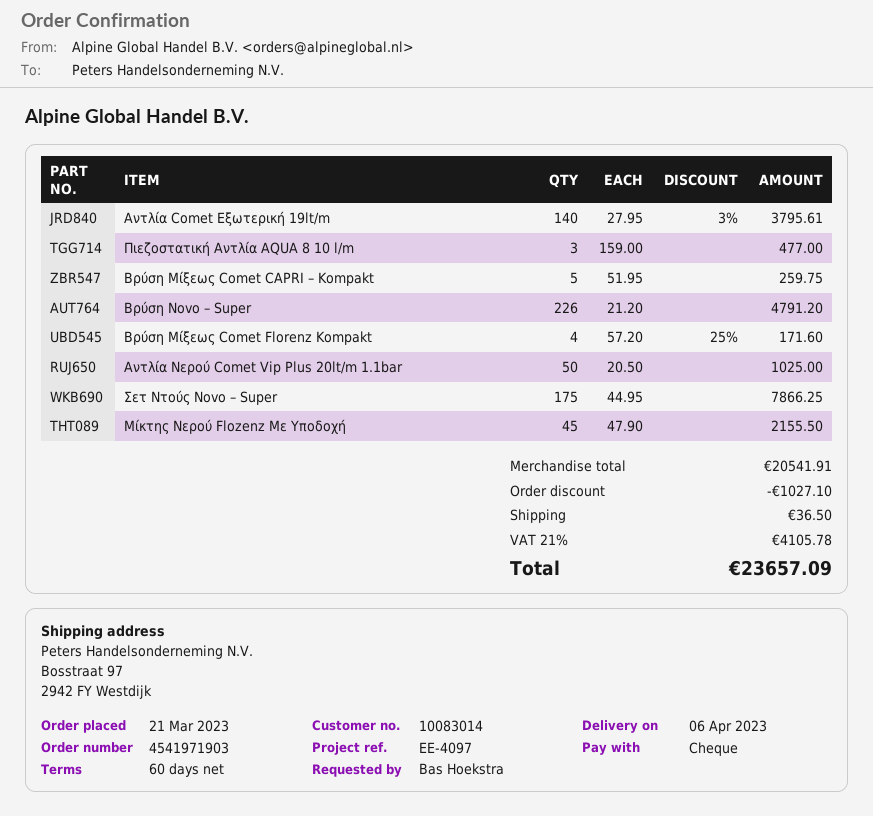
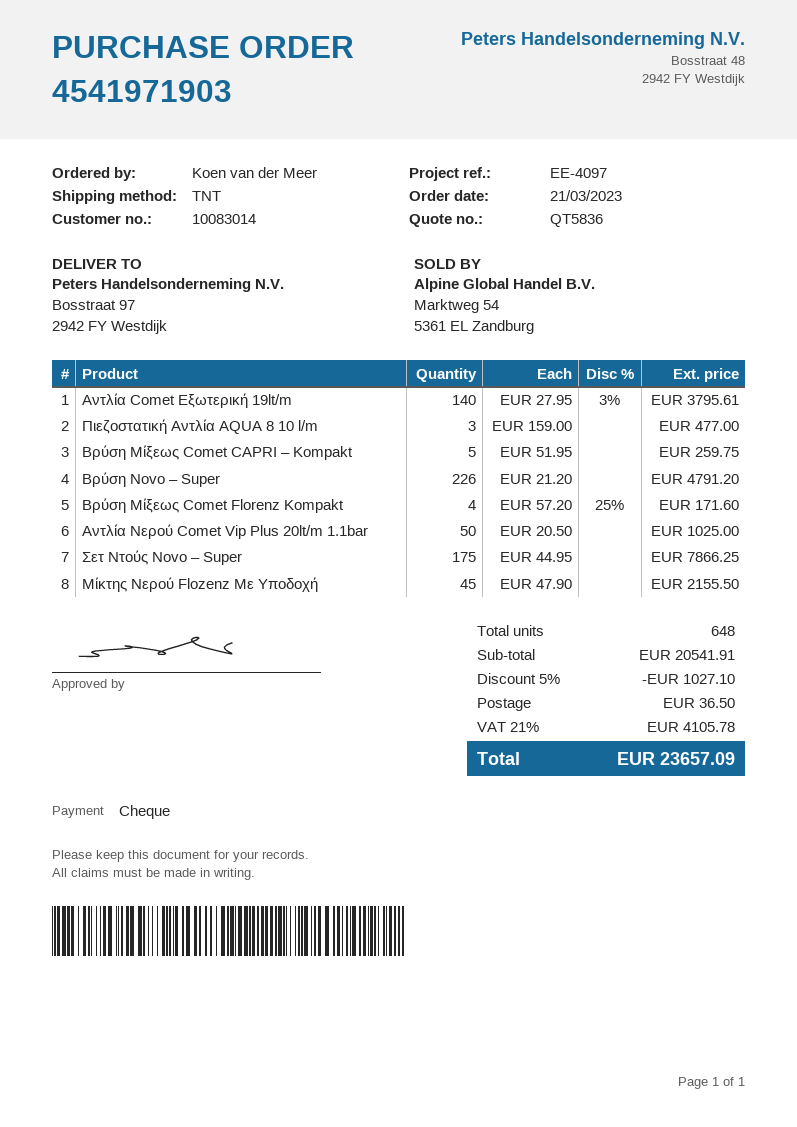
ordered by: Bas Hoekstra -> Koen van der Meer

